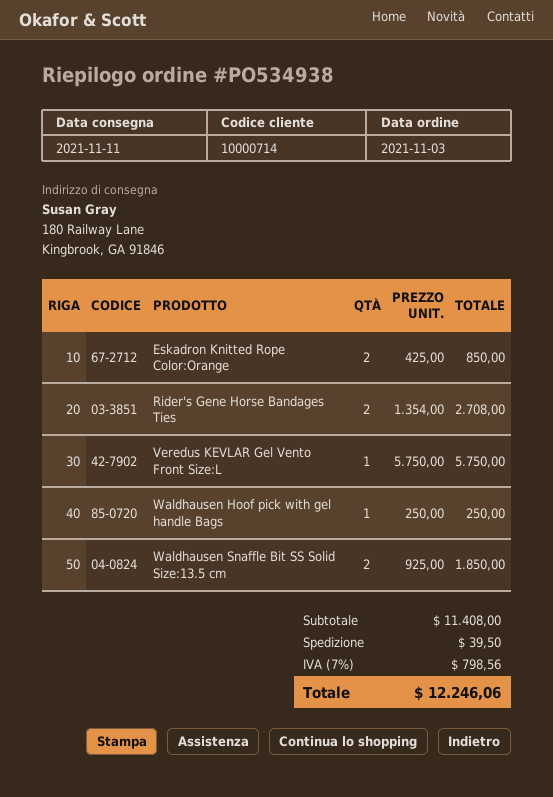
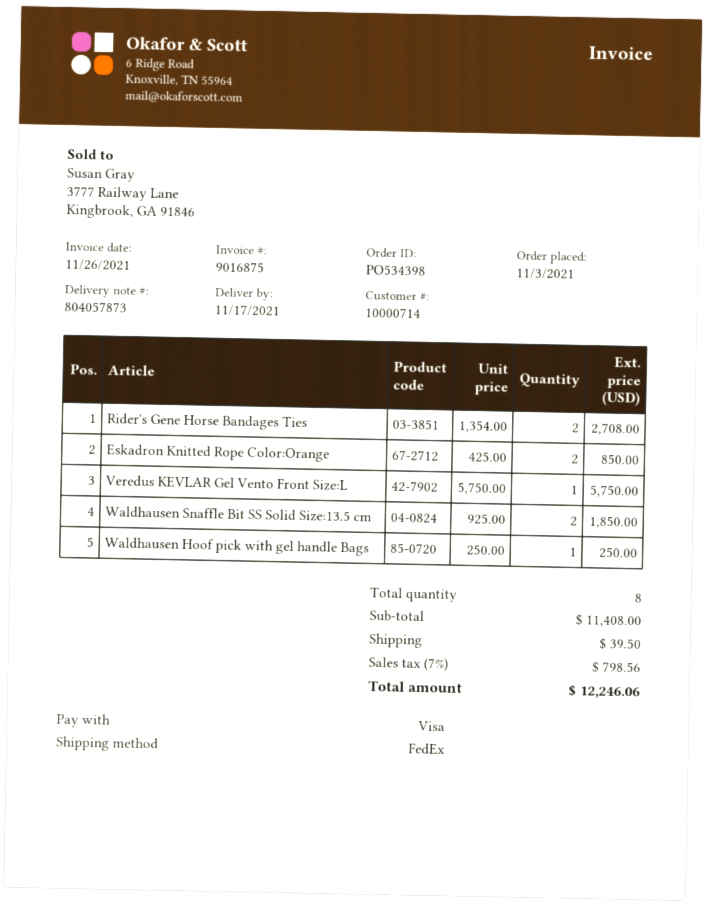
order number: PO534938 -> PO534398
delivery date: 2021-11-11 -> 2021-11-17

